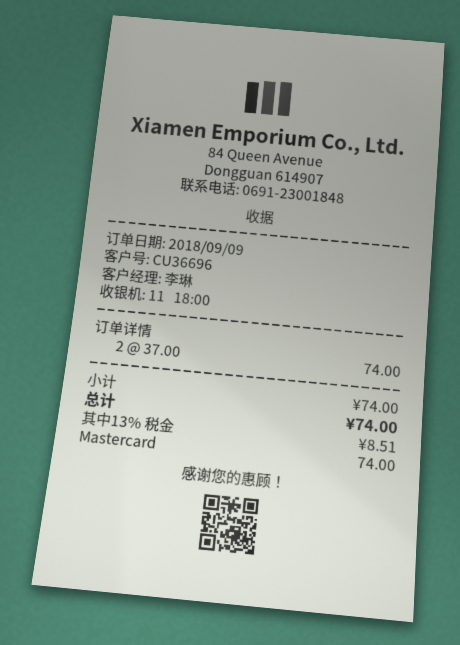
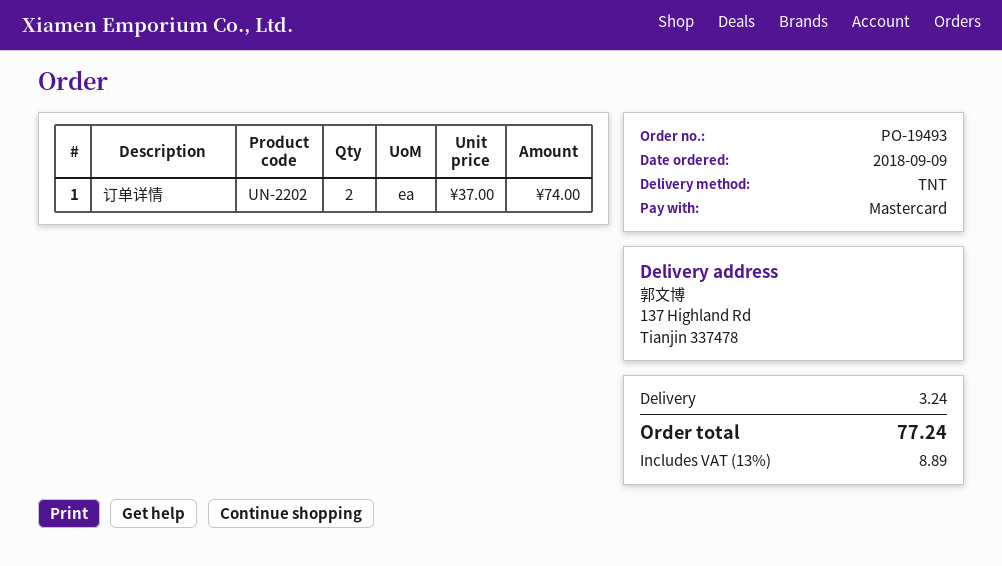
shipping: none -> 3.24
tax: 13% = 8.51 -> 13% = 8.89
total: 74.00 -> 77.24

